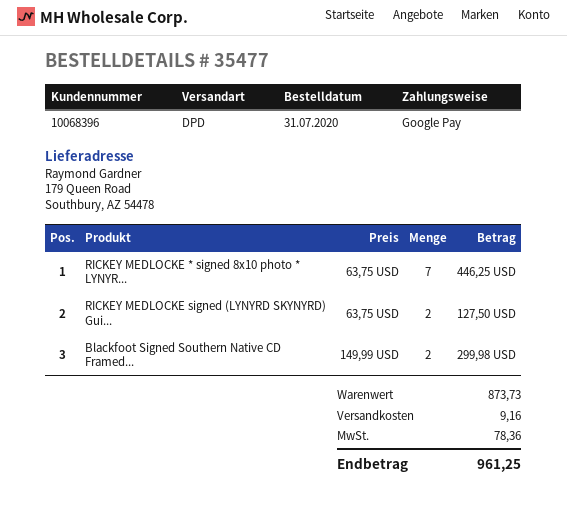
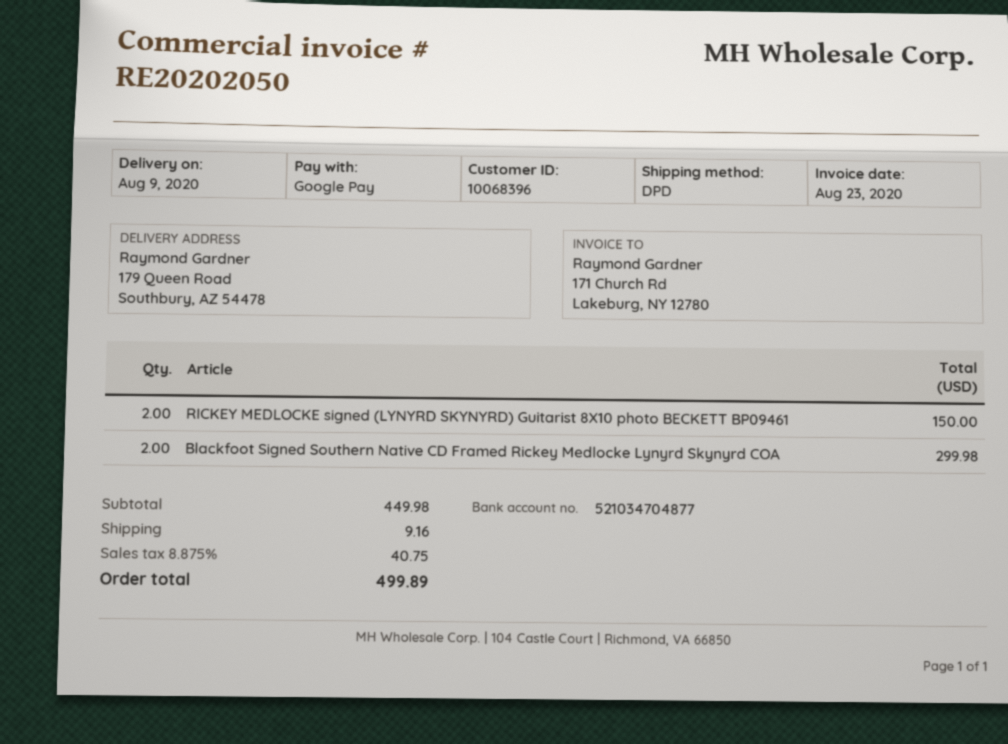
RICKEY MEDLOCKE * signed 8x10 photo * LYNYR...: 7 for 446.25 -> none
RICKEY MEDLOCKE signed (LYNYRD SKYNYRD) Gui...: 2 for 127.50 -> 2 for 150.00
subtotal: 873.73 -> 449.98
tax: 78.36 -> 40.75
total: 961.25 -> 499.89

